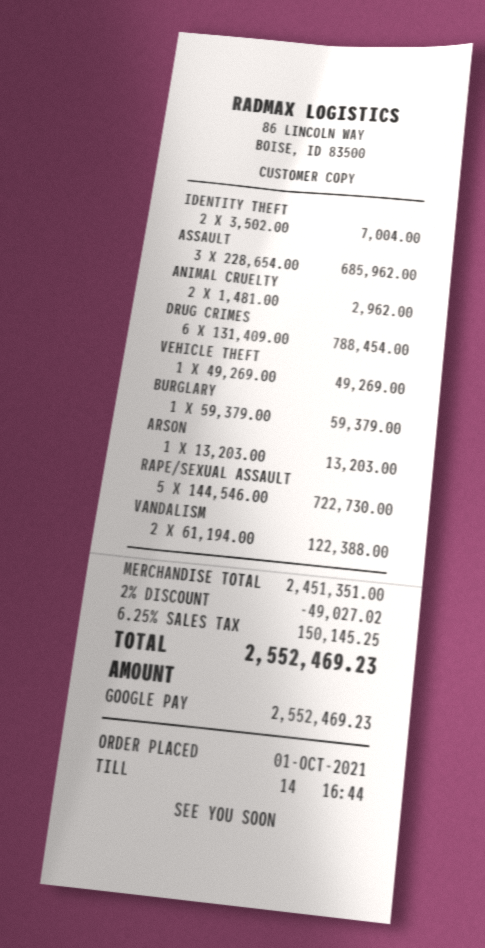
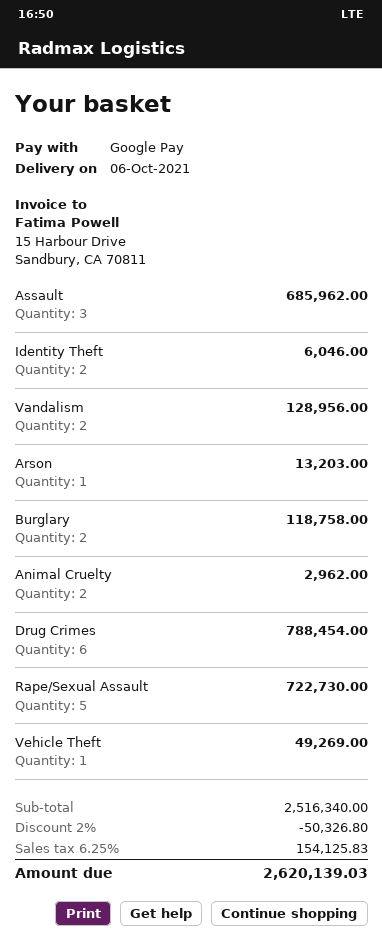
IDENTITY THEFT: 2 for 7004.00 -> 2 for 6046.00
BURGLARY: 1 for 59379.00 -> 2 for 118758.00
VANDALISM: 2 for 122388.00 -> 2 for 128956.00
subtotal: 2451351.00 -> 2516340.00
discount: 2% = 49027.02 -> 2% = 50326.80
tax: 6.25% = 150145.25 -> 6.25% = 154125.83
total: 2552469.23 -> 2620139.03

